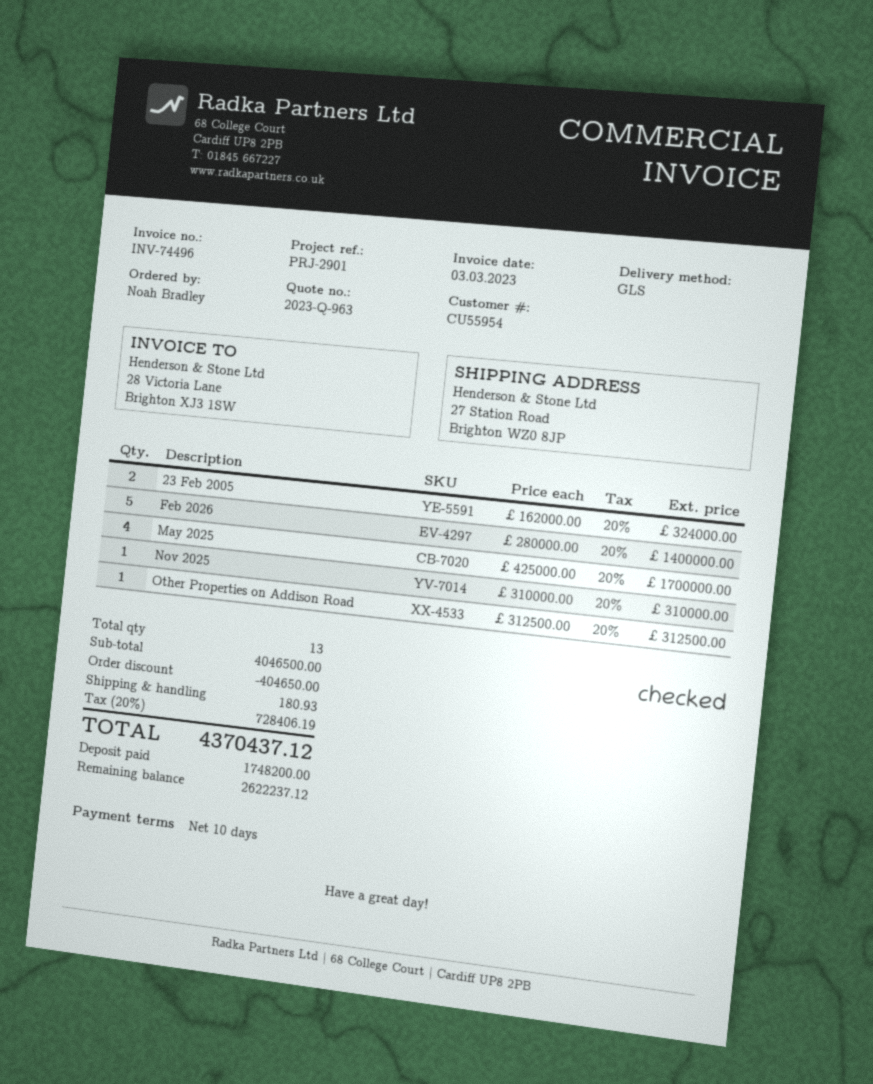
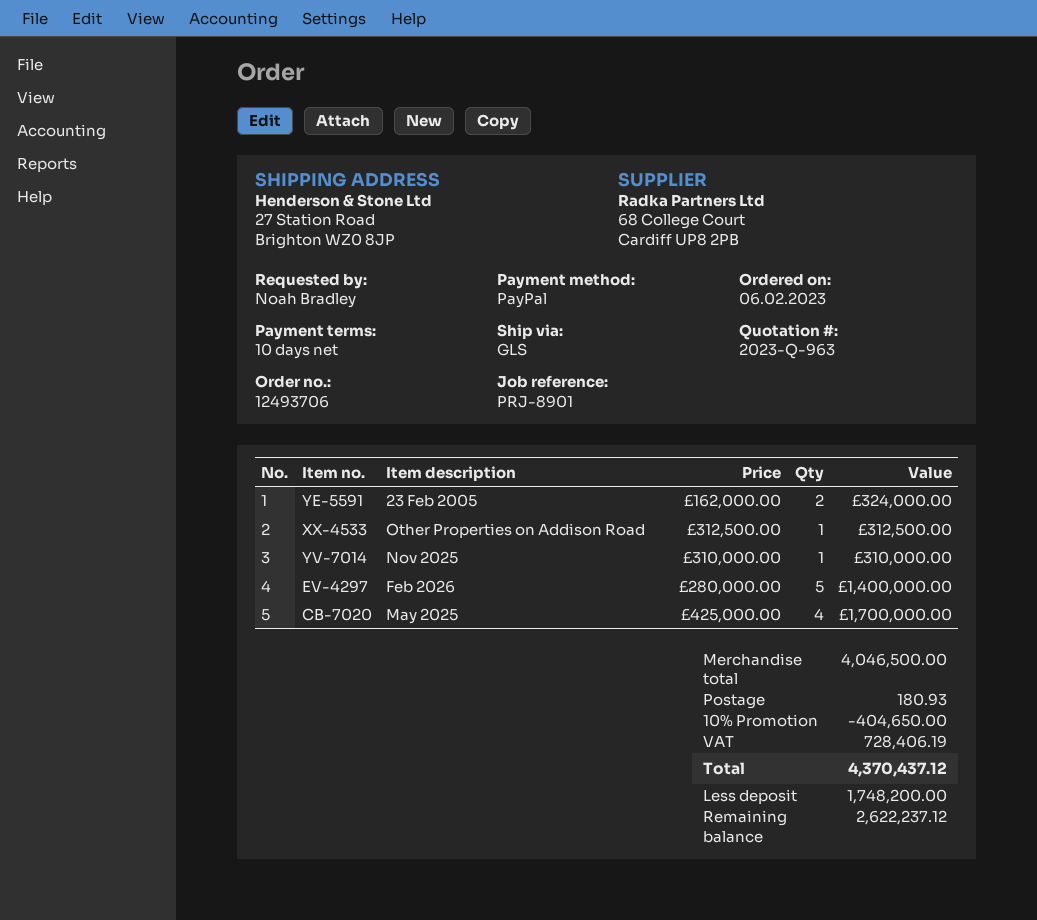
reference: PRJ-2901 -> PRJ-8901

